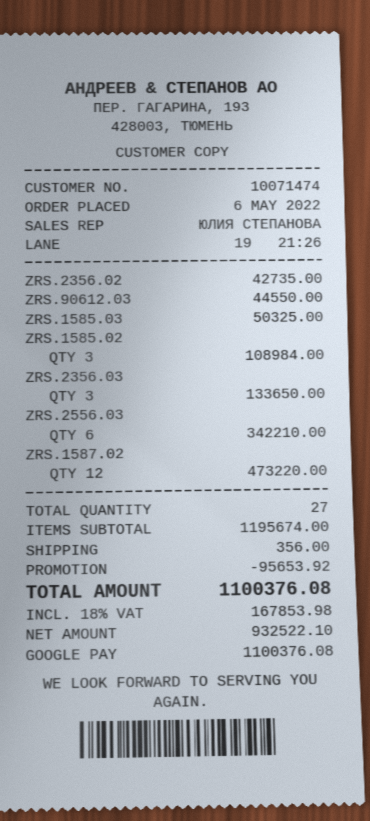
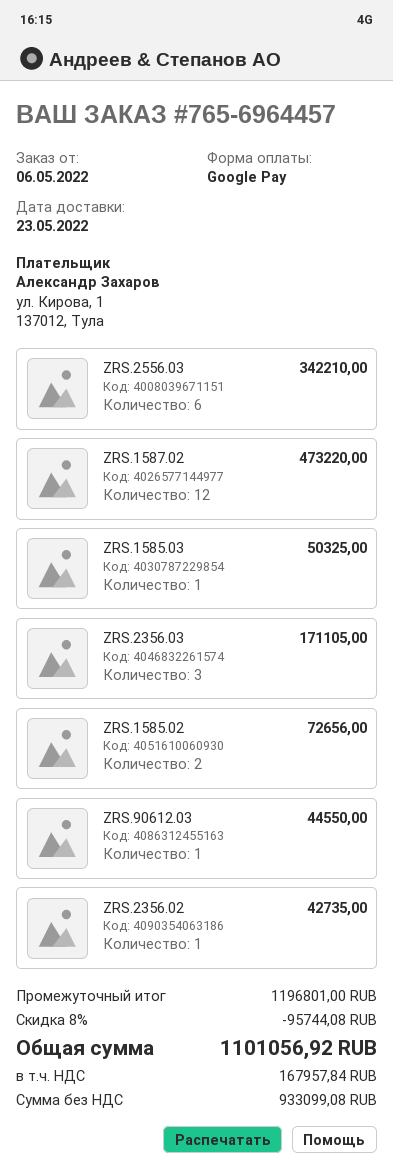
ZRS.1585.02: 3 for 108984.00 -> 2 for 72656.00
ZRS.2356.03: 3 for 133650.00 -> 3 for 171105.00
subtotal: 1195674.00 -> 1196801.00
discount: 95653.92 -> 95744.08
shipping: 356.00 -> none
net: 932522.10 -> 933099.08
tax: 167853.98 -> 167957.84
total: 1100376.08 -> 1101056.92

